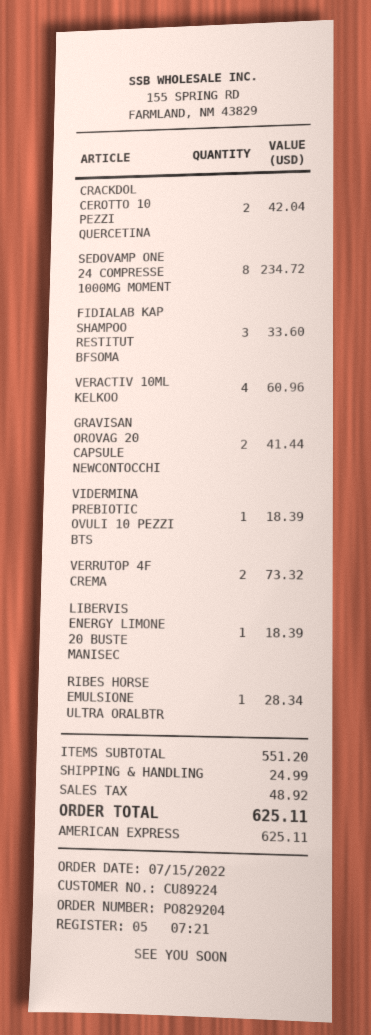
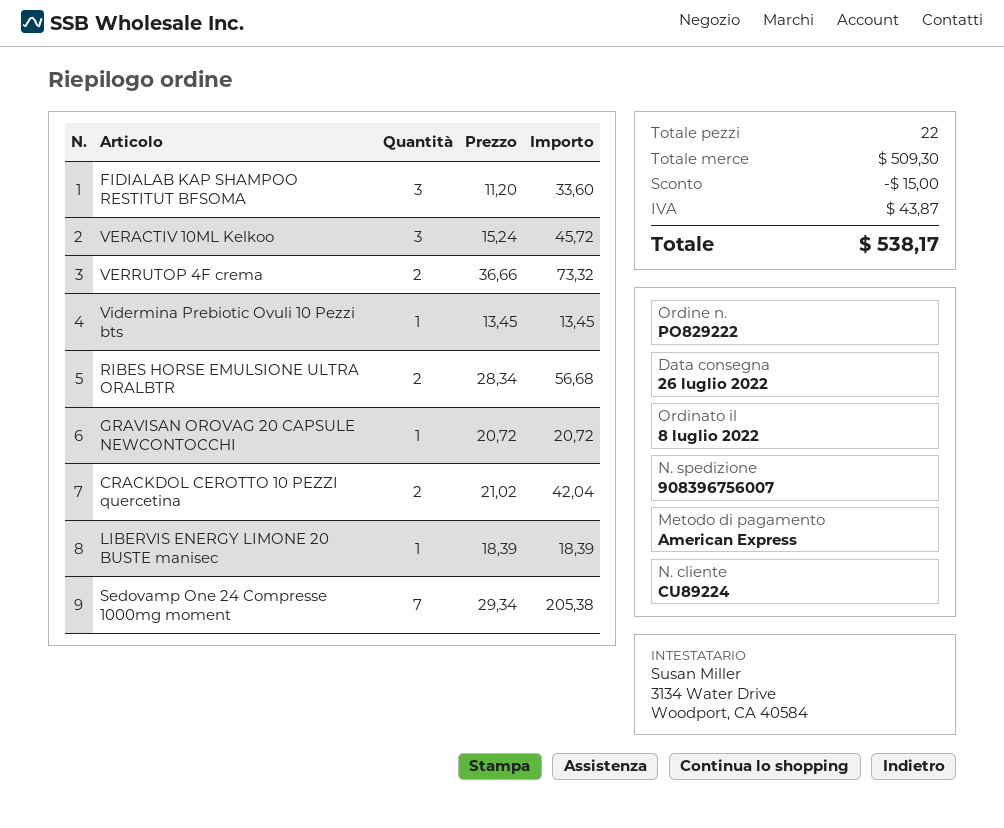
order number: PO829204 -> PO829222
order date: 2022-07-15 -> 2022-07-08
SEDOVAMP ONE 24 COMPRESSE 1000MG MOMENT: 8 for 234.72 -> 7 for 205.38
VERACTIV 10ML KELKOO: 4 for 60.96 -> 3 for 45.72
GRAVISAN OROVAG 20 CAPSULE NEWCONTOCCHI: 2 for 41.44 -> 1 for 20.72
VIDERMINA PREBIOTIC OVULI 10 PEZZI BTS: 1 for 18.39 -> 1 for 13.45
RIBES HORSE EMULSIONE ULTRA ORALBTR: 1 for 28.34 -> 2 for 56.68
subtotal: 551.20 -> 509.30
discount: none -> 15.00
shipping: 24.99 -> none
tax: 48.92 -> 43.87
total: 625.11 -> 538.17

